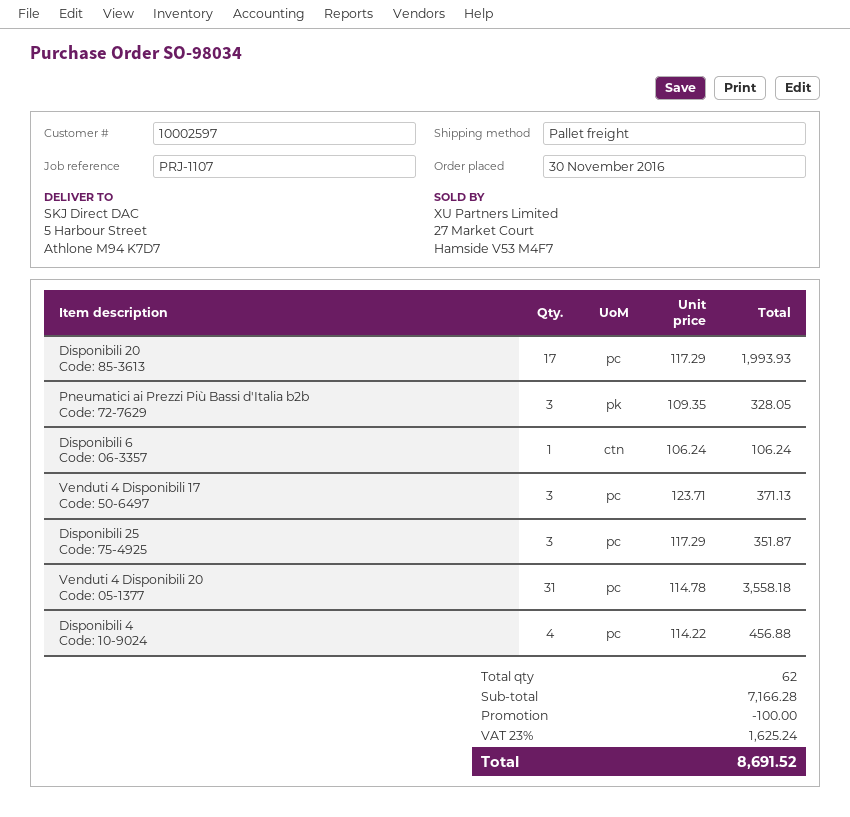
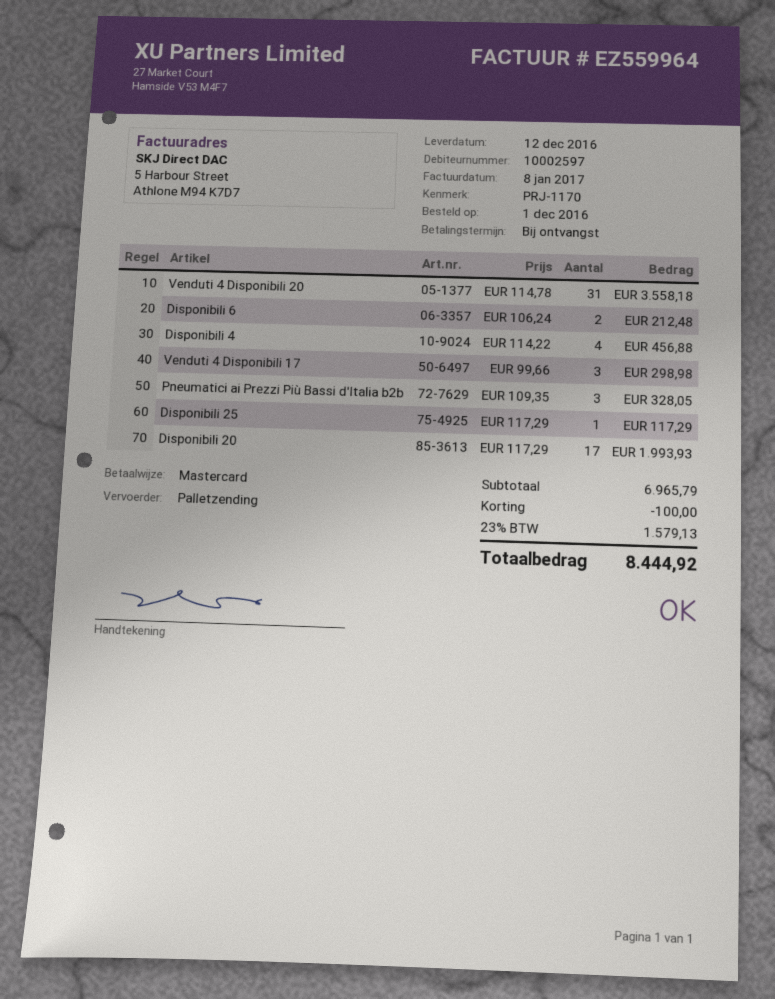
order date: 2016-11-30 -> 2016-12-01
reference: PRJ-1107 -> PRJ-1170
Disponibili 6: 1 x 106.24 = 106.24 -> 2 x 106.24 = 212.48
Venduti 4 Disponibili 17: 3 x 123.71 = 371.13 -> 3 x 99.66 = 298.98
Disponibili 25: 3 x 117.29 = 351.87 -> 1 x 117.29 = 117.29
subtotal: 7166.28 -> 6965.79
tax: 23% = 1625.24 -> 23% = 1579.13
total: 8691.52 -> 8444.92

